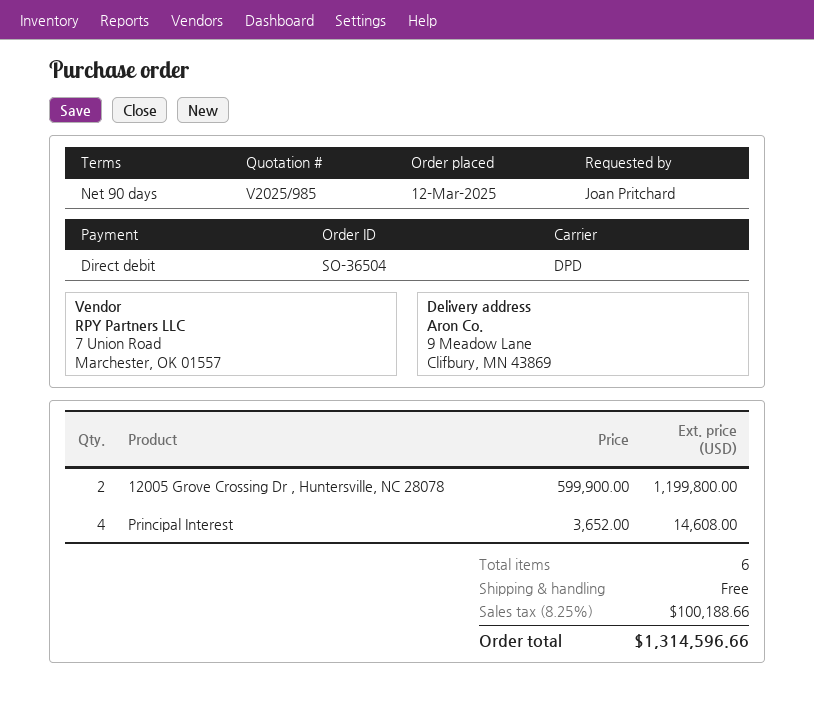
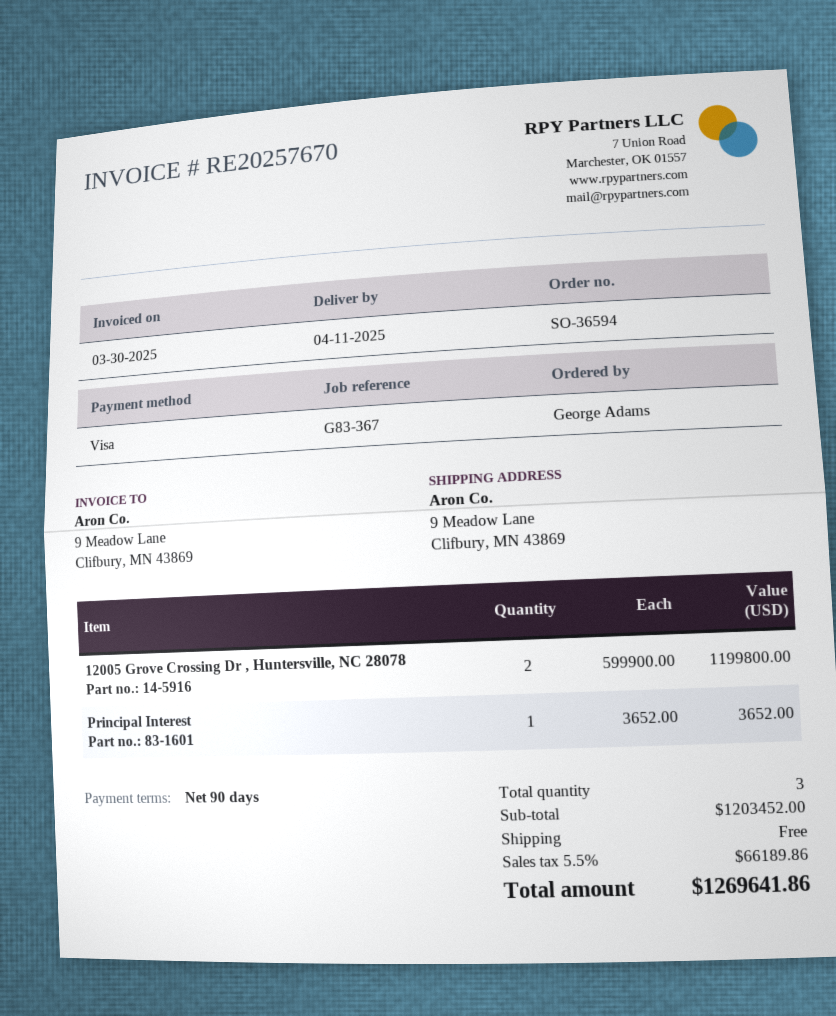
order number: SO-36504 -> SO-36594
ordered by: Joan Pritchard -> George Adams
payment method: direct debit -> Visa
Principal Interest: 4 x 3652.00 = 14608.00 -> 1 x 3652.00 = 3652.00
total quantity: 6 -> 3
tax: 8.25% = 100188.66 -> 5.5% = 66189.86
total: 1314596.66 -> 1269641.86

